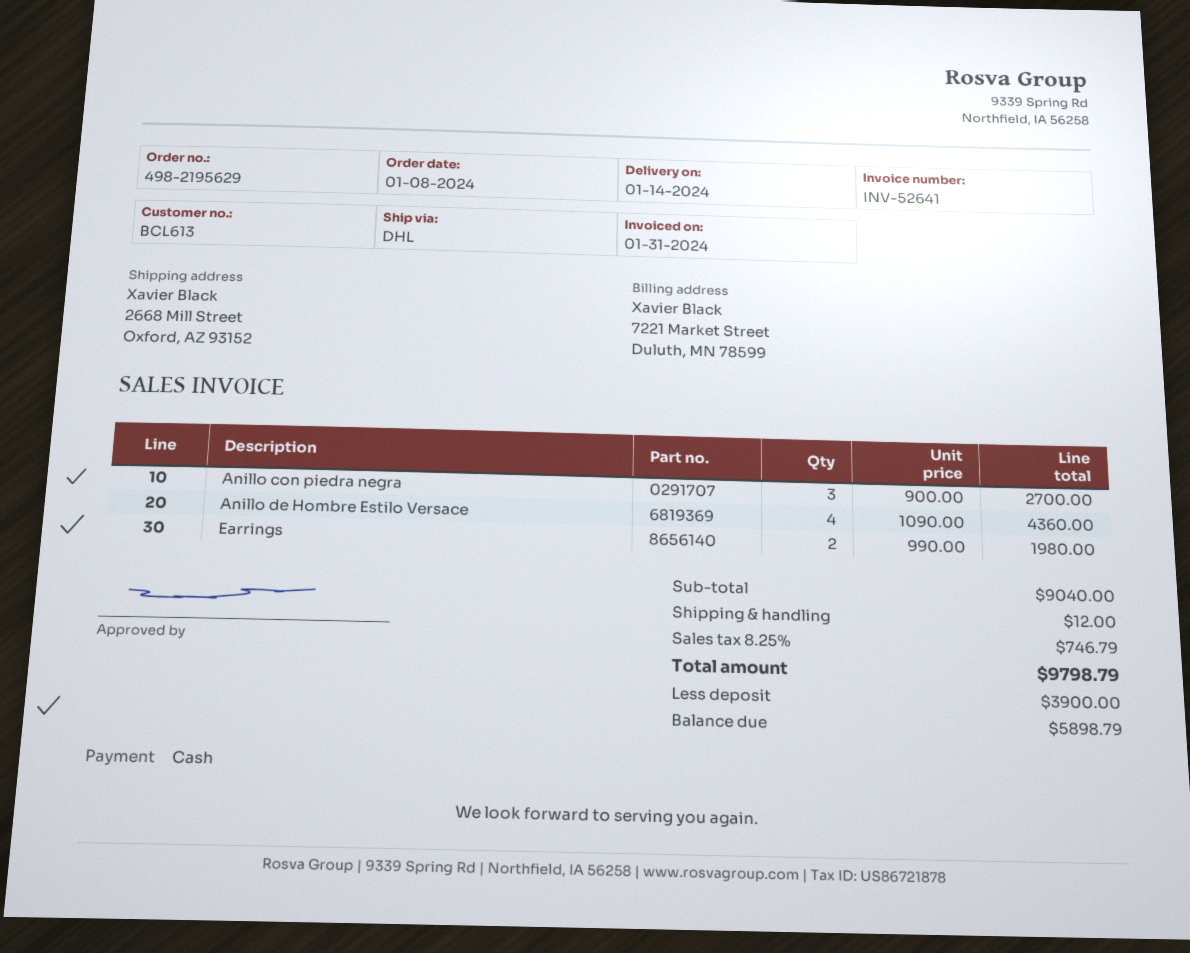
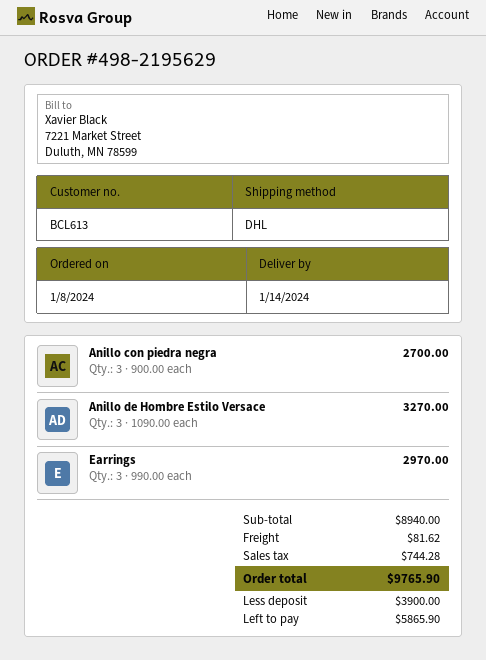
Anillo de Hombre Estilo Versace: 4 x 1090.00 = 4360.00 -> 3 x 1090.00 = 3270.00
Earrings: 2 x 990.00 = 1980.00 -> 3 x 990.00 = 2970.00
subtotal: 9040.00 -> 8940.00
shipping: 12.00 -> 81.62
tax: 746.79 -> 744.28
total: 9798.79 -> 9765.90
balance: 5898.79 -> 5865.90

